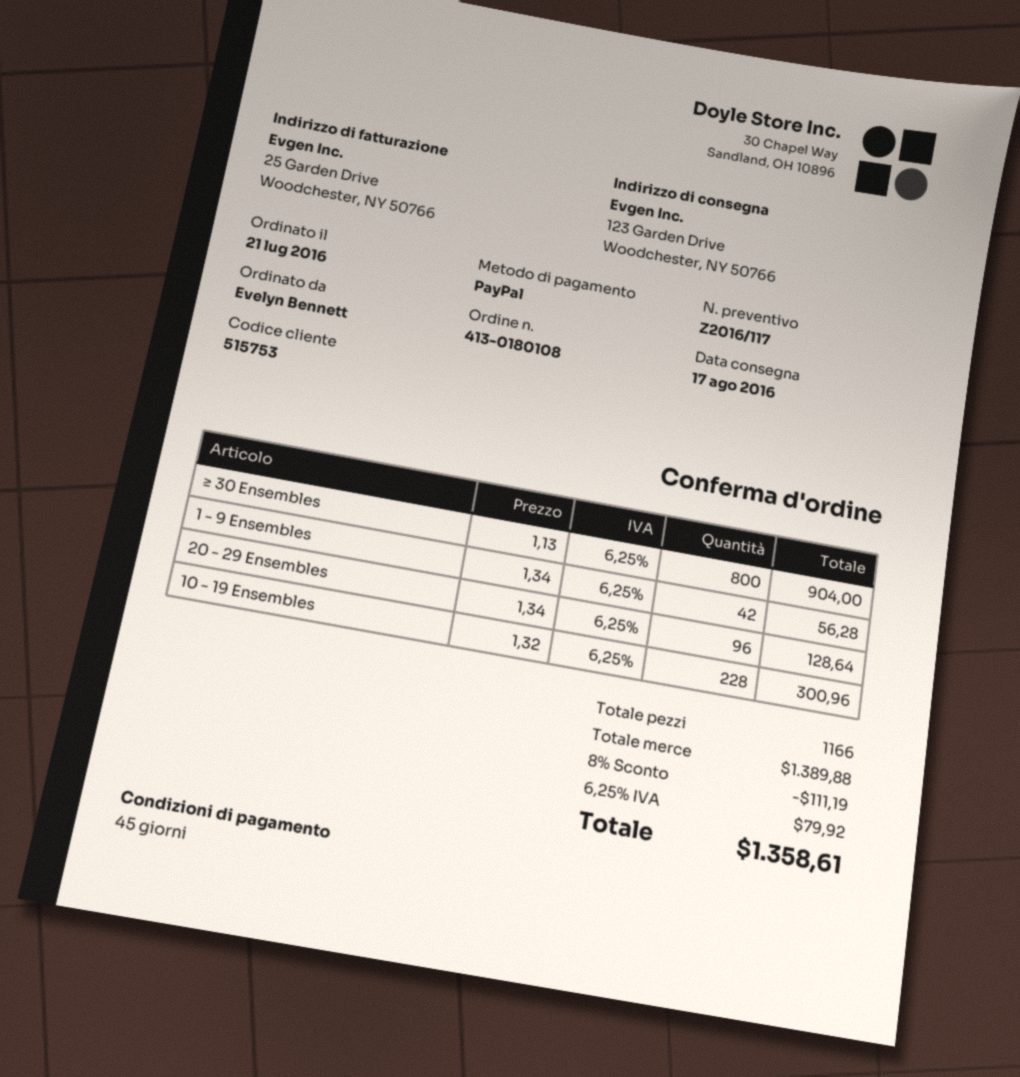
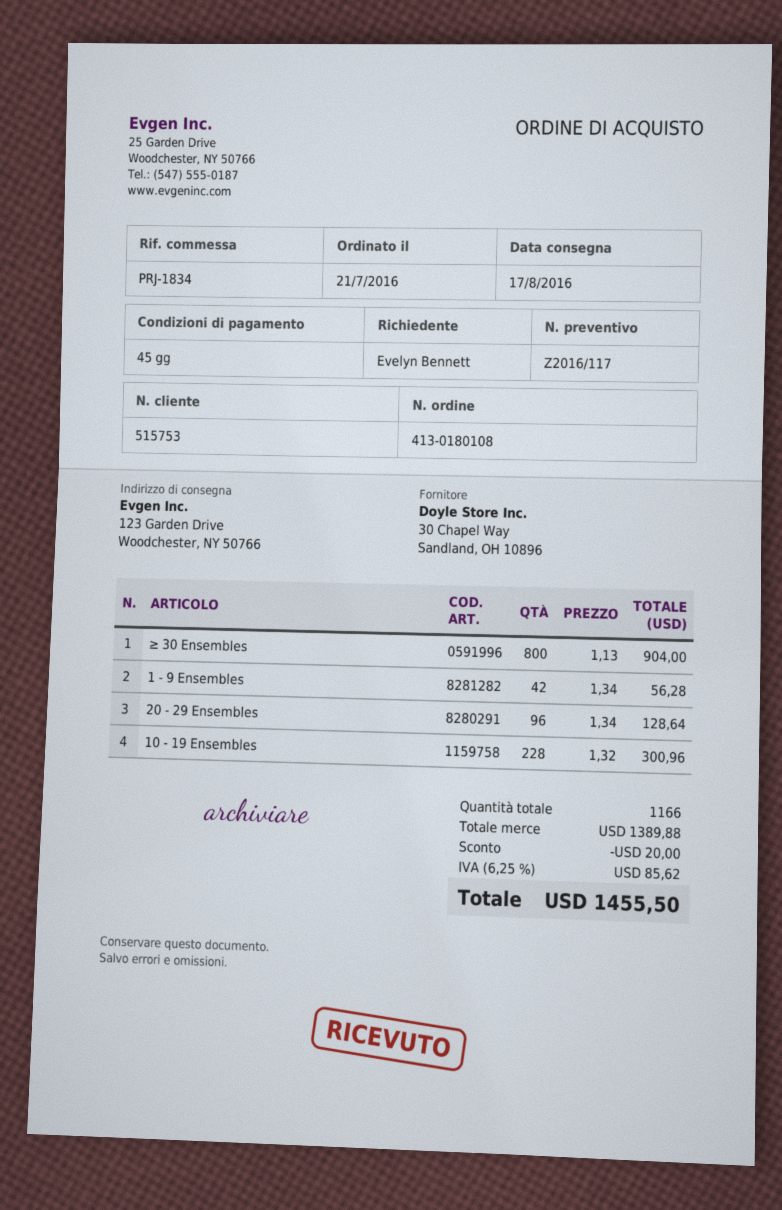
discount: 111.19 -> 20.00
tax: 6.25% = 79.92 -> 6.25% = 85.62
total: 1358.61 -> 1455.50

